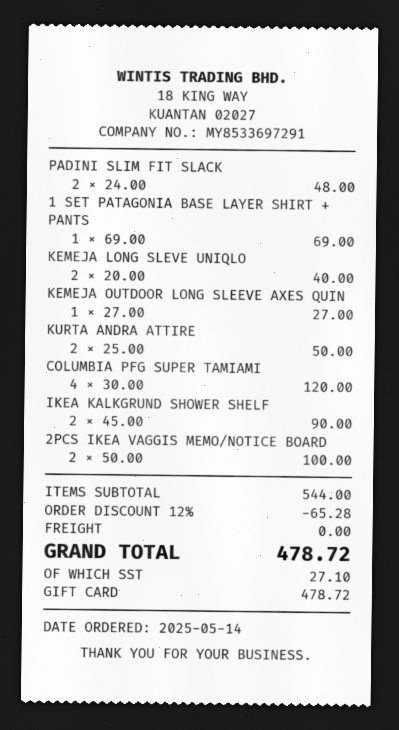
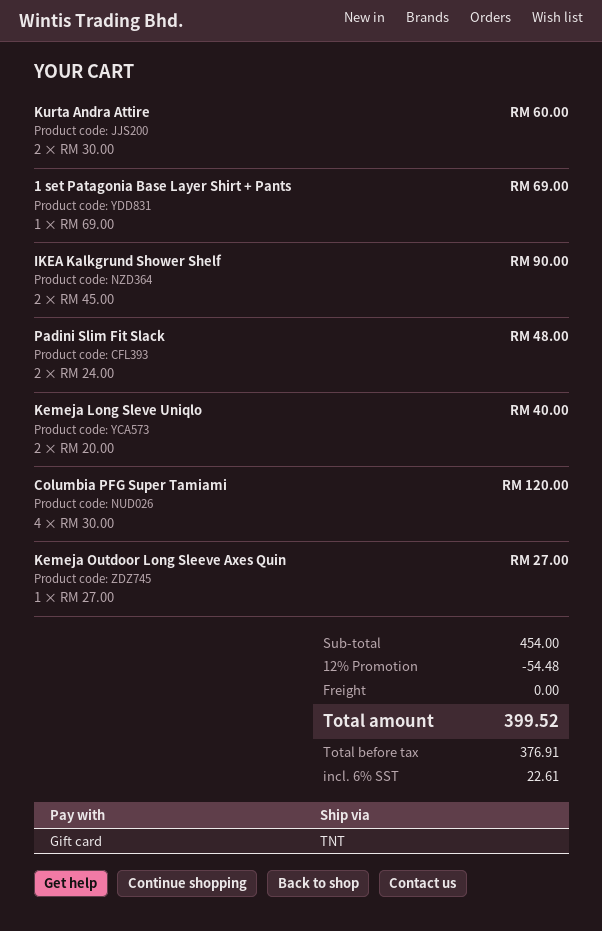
KURTA ANDRA ATTIRE: 2 x 25.00 = 50.00 -> 2 x 30.00 = 60.00
2PCS IKEA VAGGIS MEMO/NOTICE BOARD: 2 x 50.00 = 100.00 -> none
subtotal: 544.00 -> 454.00
discount: 12% = 65.28 -> 12% = 54.48
tax: 27.10 -> 22.61
total: 478.72 -> 399.52

